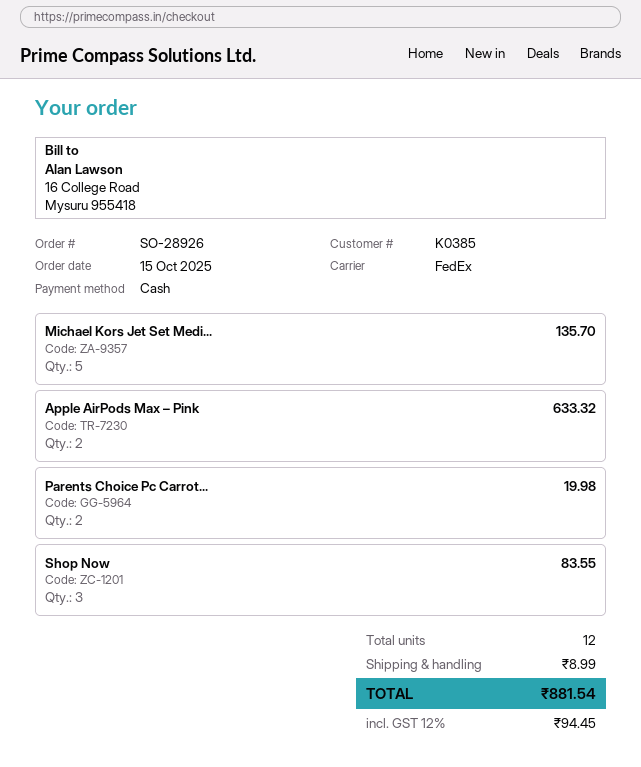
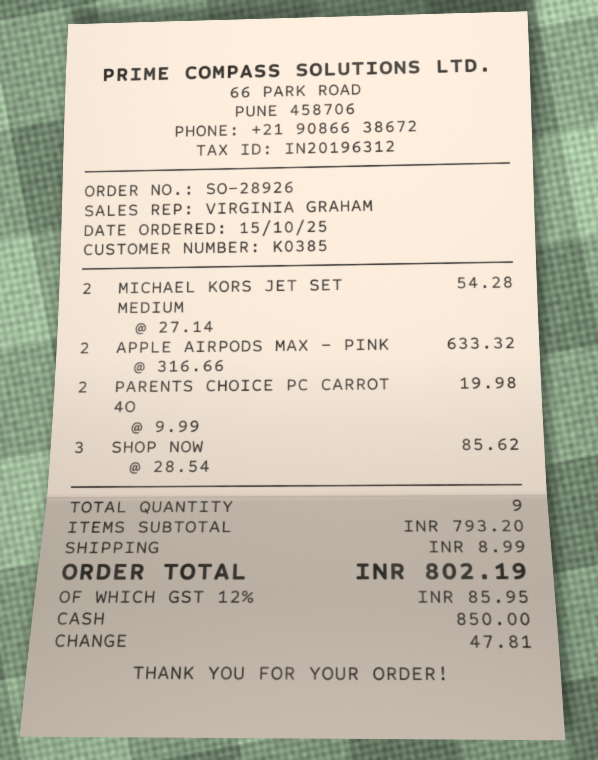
Michael Kors Jet Set Medi...: 5 for 135.70 -> 2 for 54.28
Shop Now: 3 for 83.55 -> 3 for 85.62
total quantity: 12 -> 9
tax: 12% = 94.45 -> 12% = 85.95
total: 881.54 -> 802.19

